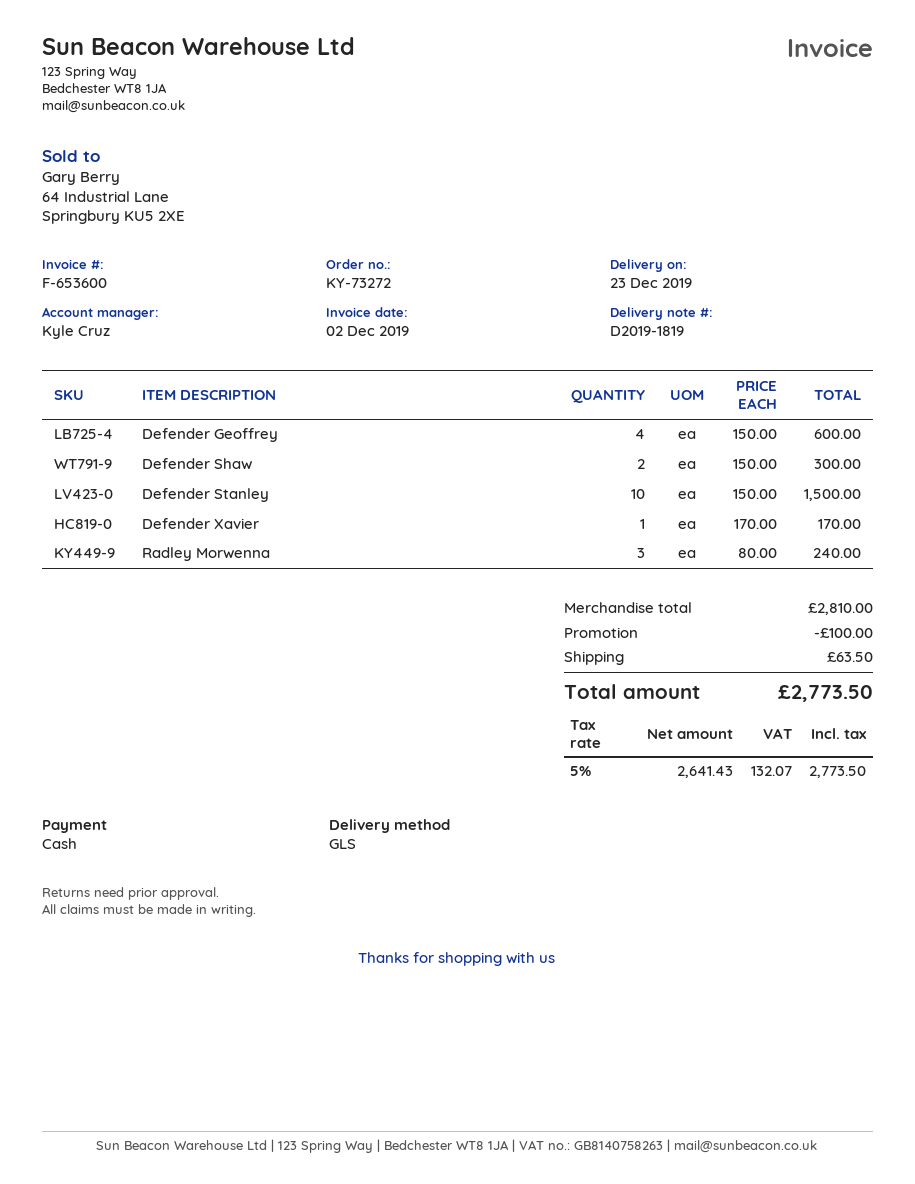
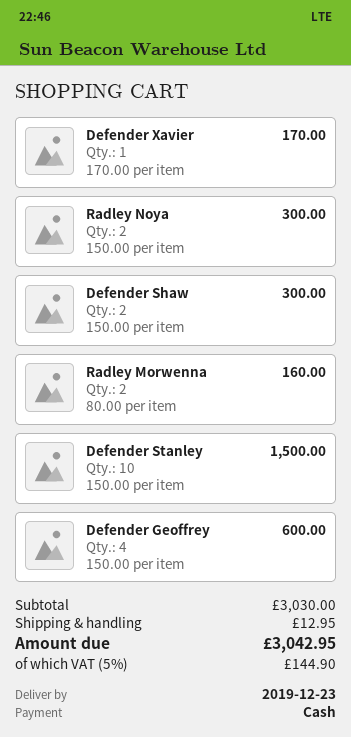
Radley Morwenna: 3 x 80.00 = 240.00 -> 2 x 80.00 = 160.00
Radley Noya: none -> 2 x 150.00 = 300.00
subtotal: 2810.00 -> 3030.00
discount: 100.00 -> none
shipping: 63.50 -> 12.95
tax: 5% = 132.07 -> 5% = 144.90
total: 2773.50 -> 3042.95

